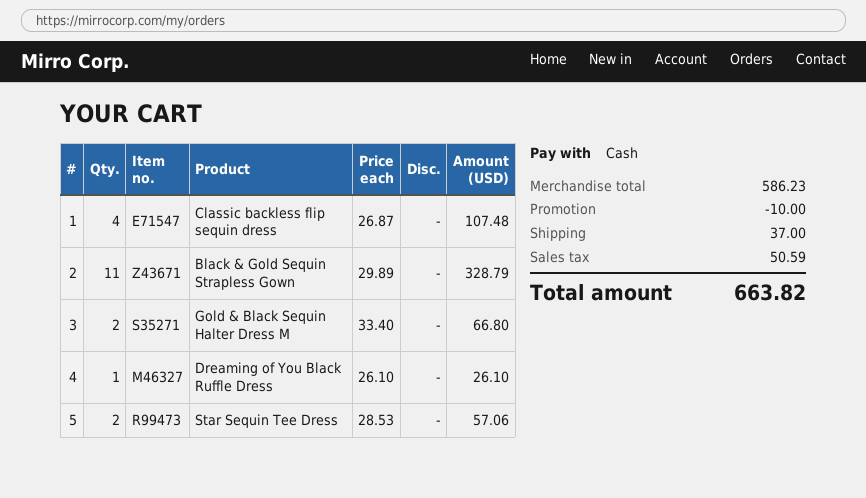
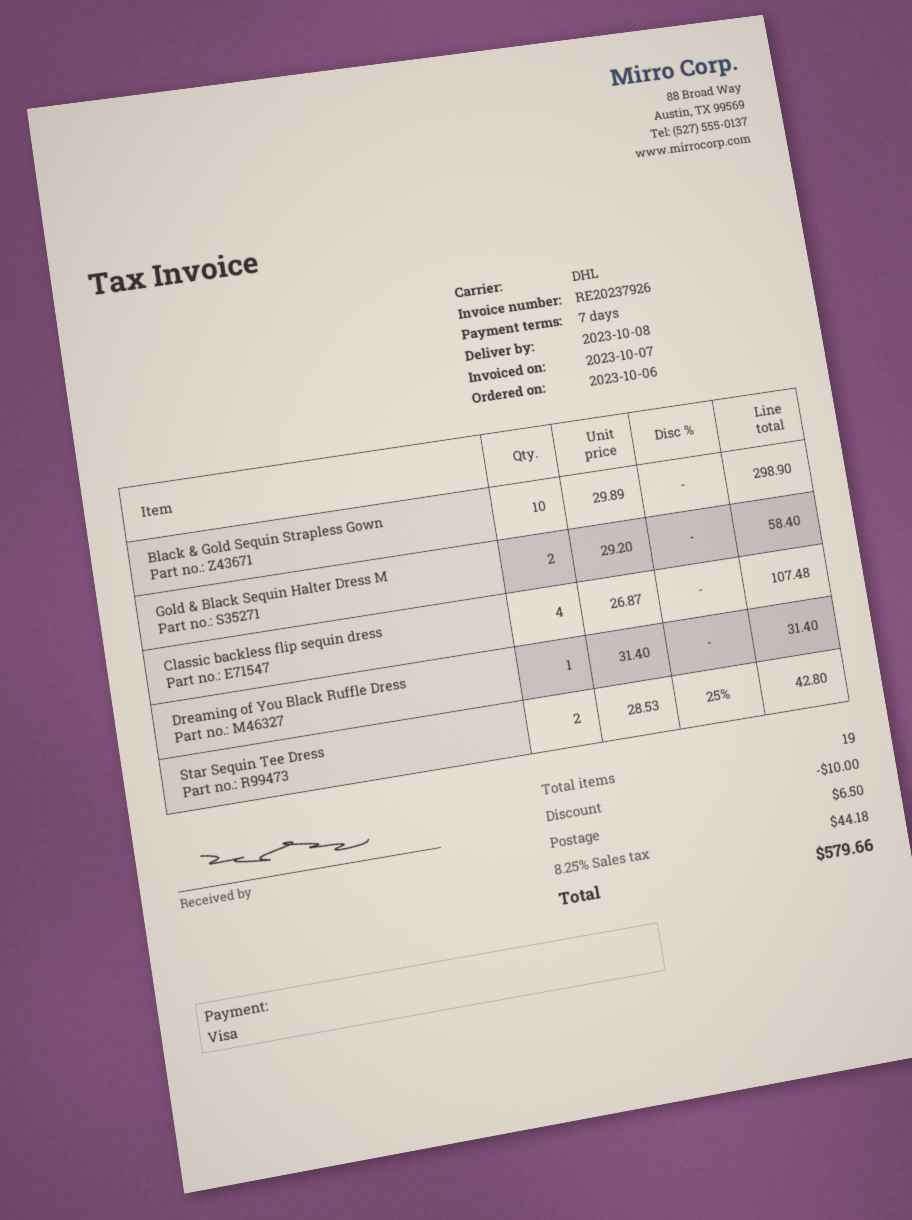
payment method: cash -> Visa
Black & Gold Sequin Strapless Gown: 11 x 29.89 = 328.79 -> 10 x 29.89 = 298.90
Gold & Black Sequin Halter Dress M: 2 x 33.40 = 66.80 -> 2 x 29.20 = 58.40
Dreaming of You Black Ruffle Dress: 1 x 26.10 = 26.10 -> 1 x 31.40 = 31.40
Star Sequin Tee Dress: 2 x 28.53 = 57.06 -> 2 x 28.53 - 25% = 42.80
shipping: 37.00 -> 6.50
tax: 50.59 -> 44.18
total: 663.82 -> 579.66

